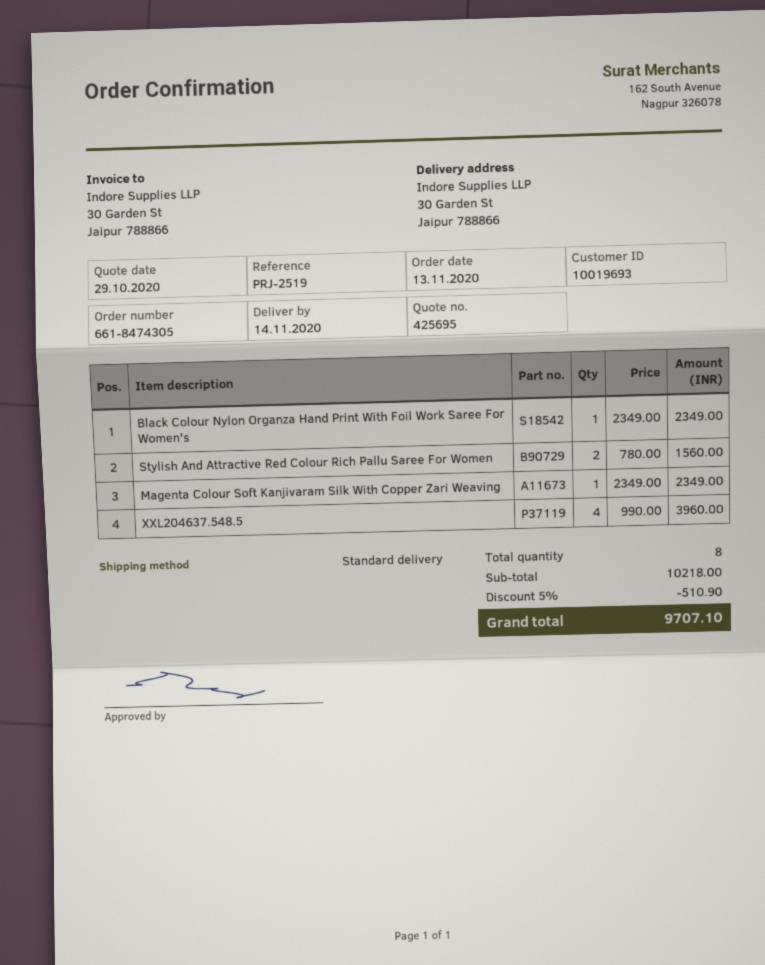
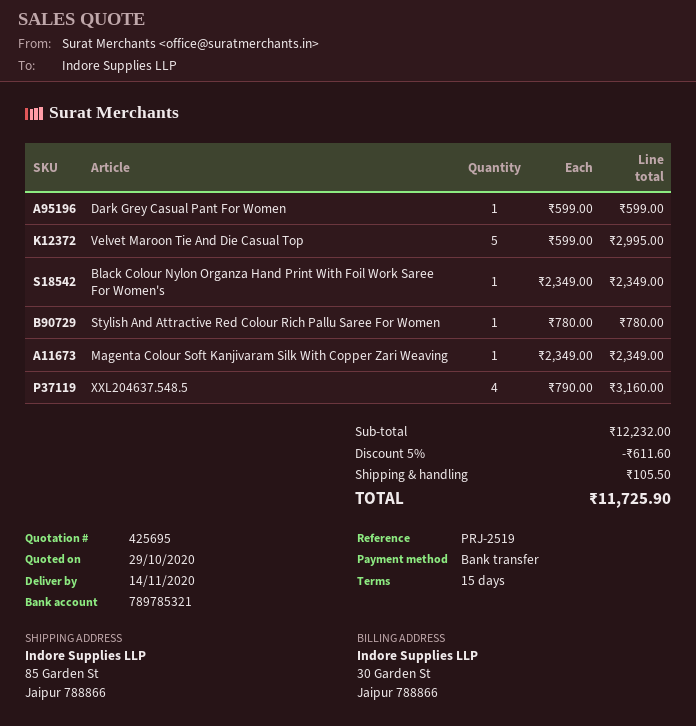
ship to: 30 Garden St, Jaipur 788866 -> 85 Garden St, Jaipur 788866
Stylish And Attractive Red Colour Rich Pallu Saree For Women: 2 x 780.00 = 1560.00 -> 1 x 780.00 = 780.00
XXL204637.548.5: 4 x 990.00 = 3960.00 -> 4 x 790.00 = 3160.00
Dark Grey Casual Pant For Women: none -> 1 x 599.00 = 599.00
Velvet Maroon Tie And Die Casual Top: none -> 5 x 599.00 = 2995.00
subtotal: 10218.00 -> 12232.00
discount: 5% = 510.90 -> 5% = 611.60
shipping: none -> 105.50
total: 9707.10 -> 11725.90

